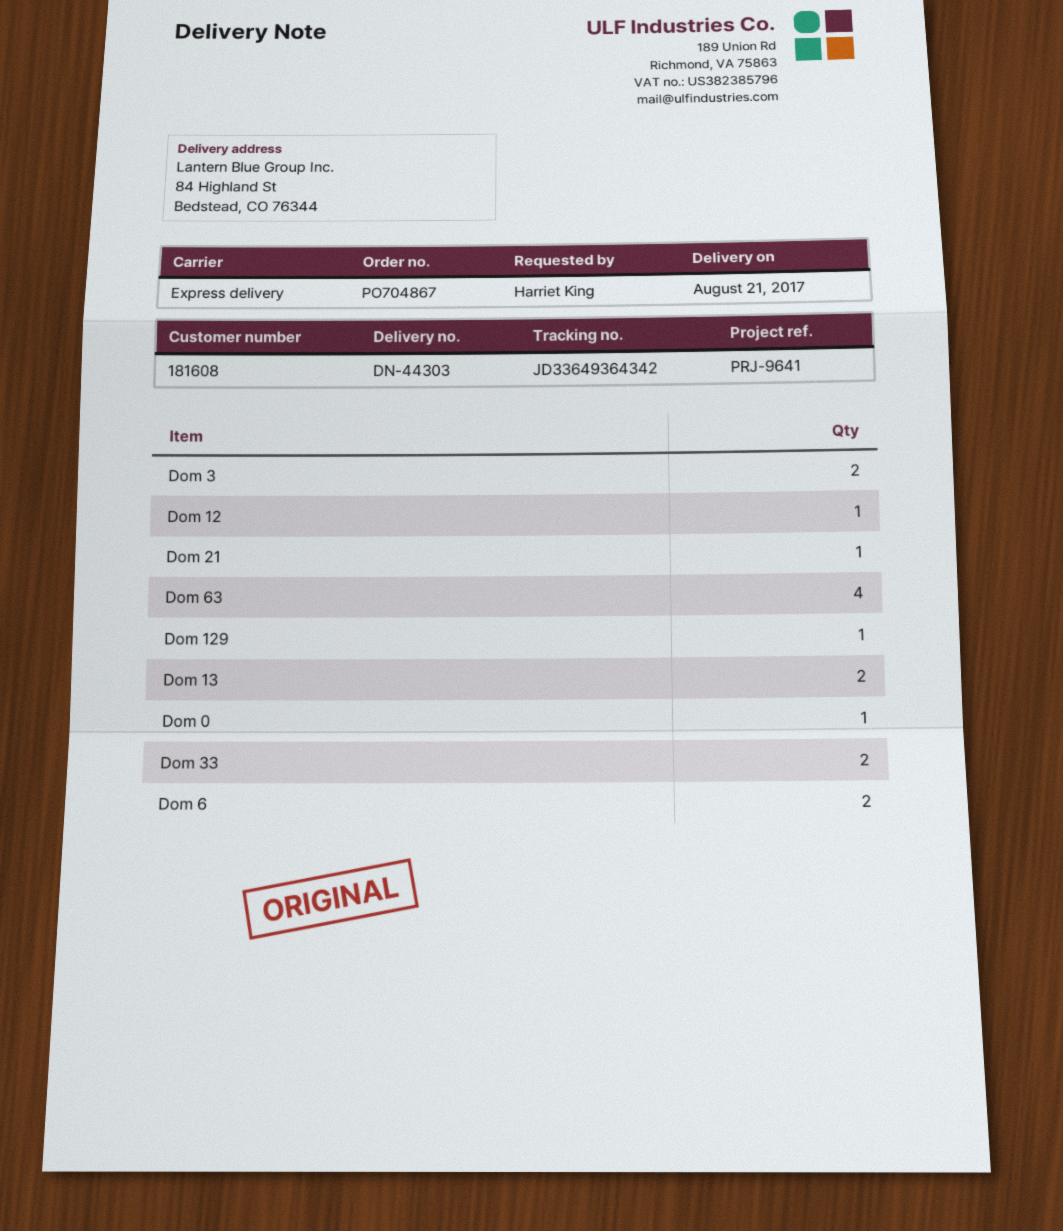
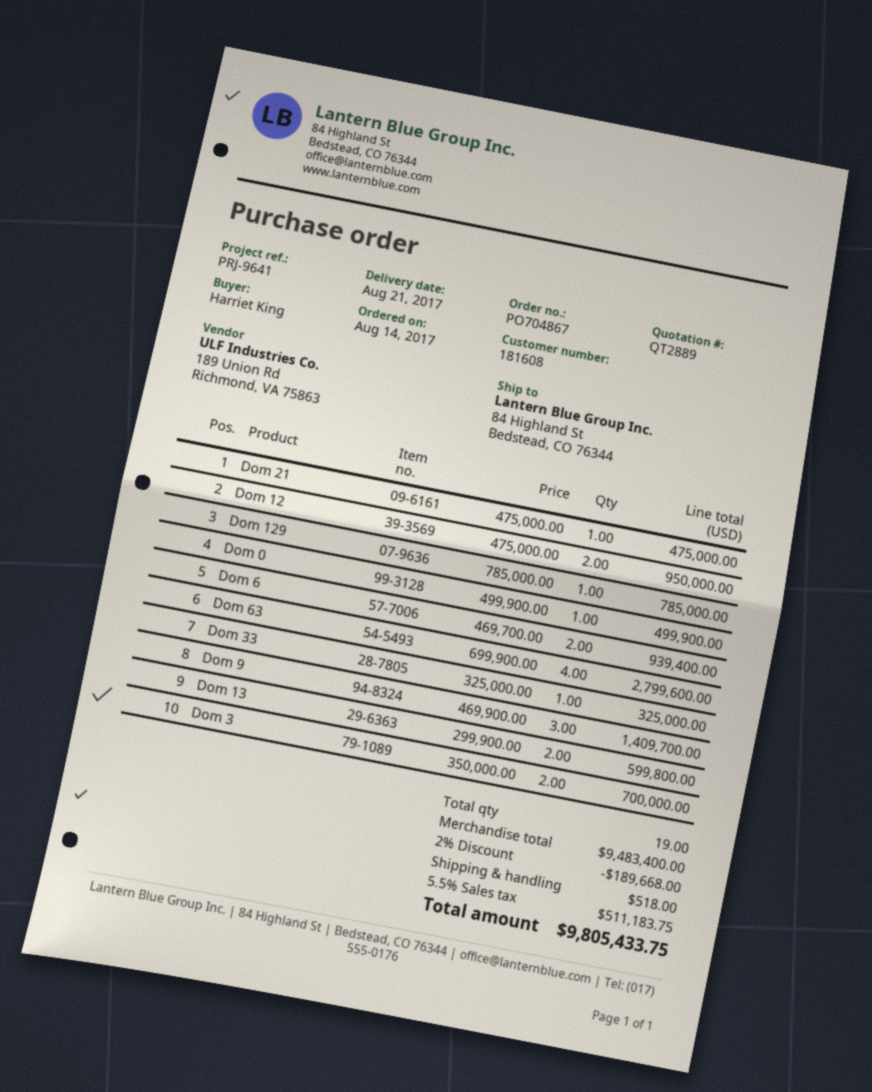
Dom 12: 1 -> 2
Dom 33: 2 -> 1
Dom 9: none -> 3

